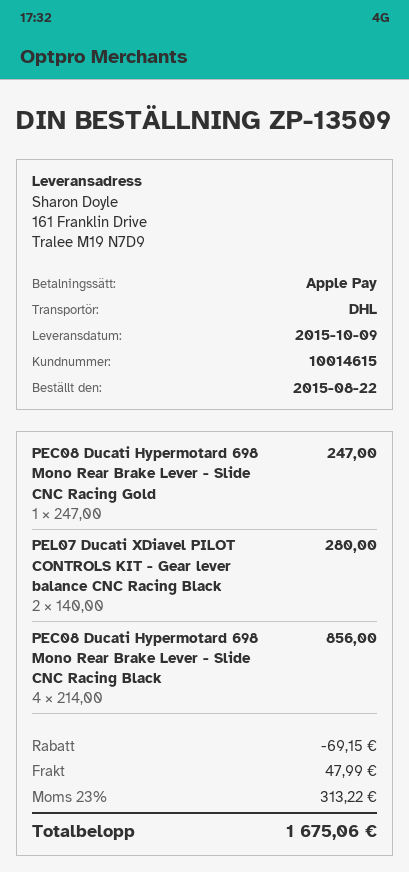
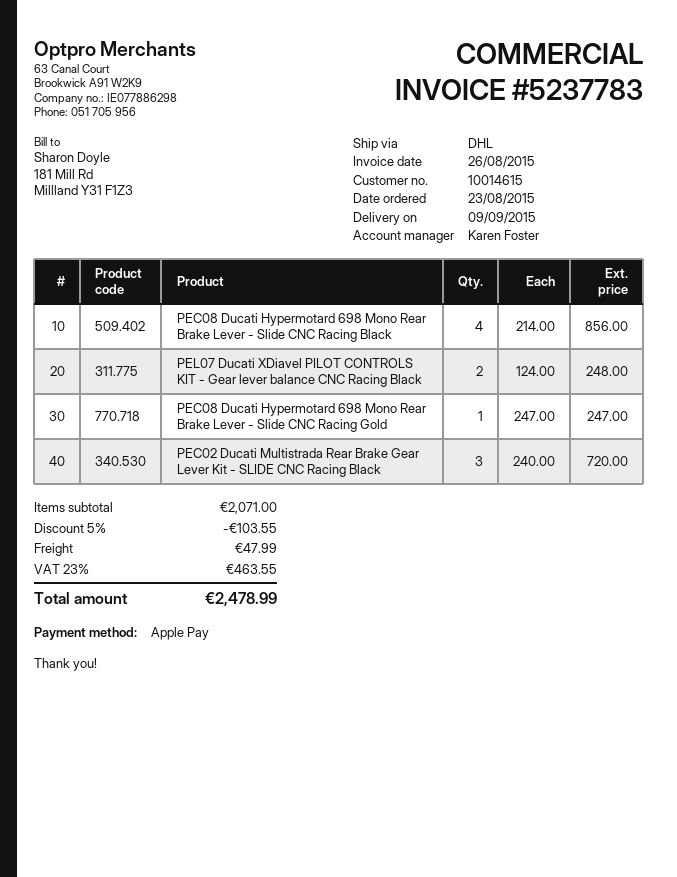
order date: 2015-08-22 -> 2015-08-23
delivery date: 2015-10-09 -> 2015-09-09
PEL07 Ducati XDiavel PILOT CONTROLS KIT - Gear lever balance CNC Racing Black: 2 x 140.00 = 280.00 -> 2 x 124.00 = 248.00
PEC02 Ducati Multistrada Rear Brake Gear Lever Kit - SLIDE CNC Racing Black: none -> 3 x 240.00 = 720.00
discount: 69.15 -> 103.55
tax: 23% = 313.22 -> 23% = 463.55
total: 1675.06 -> 2478.99

